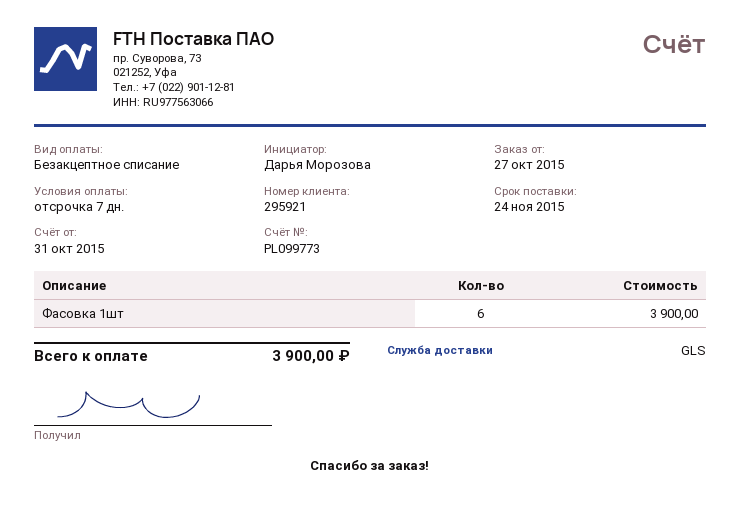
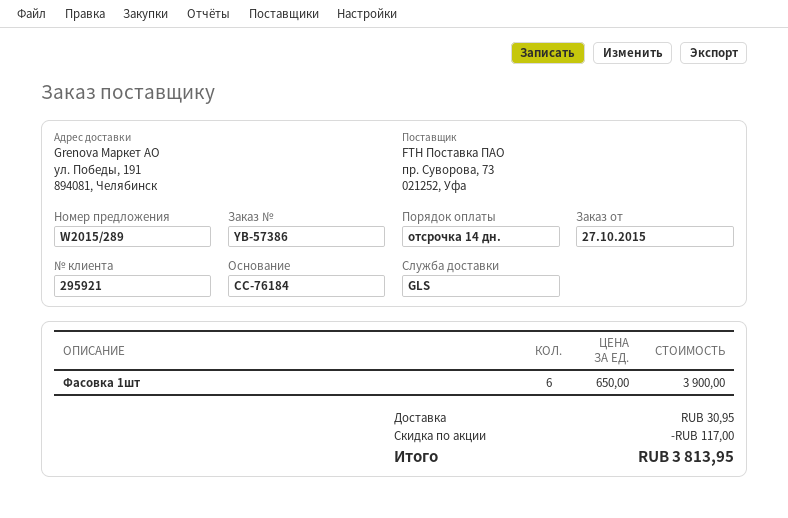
payment terms: 7 days -> 14 days
discount: none -> 117.00
shipping: none -> 30.95
total: 3900.00 -> 3813.95

